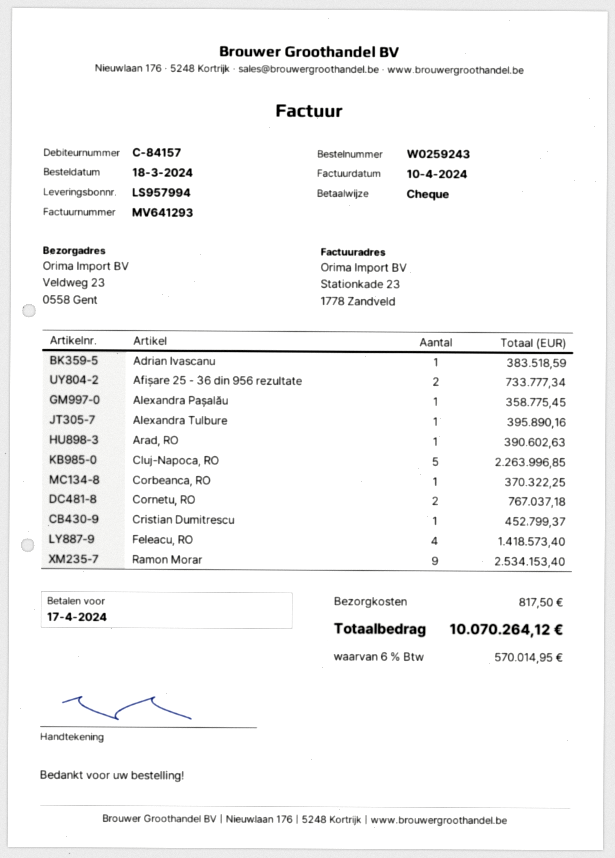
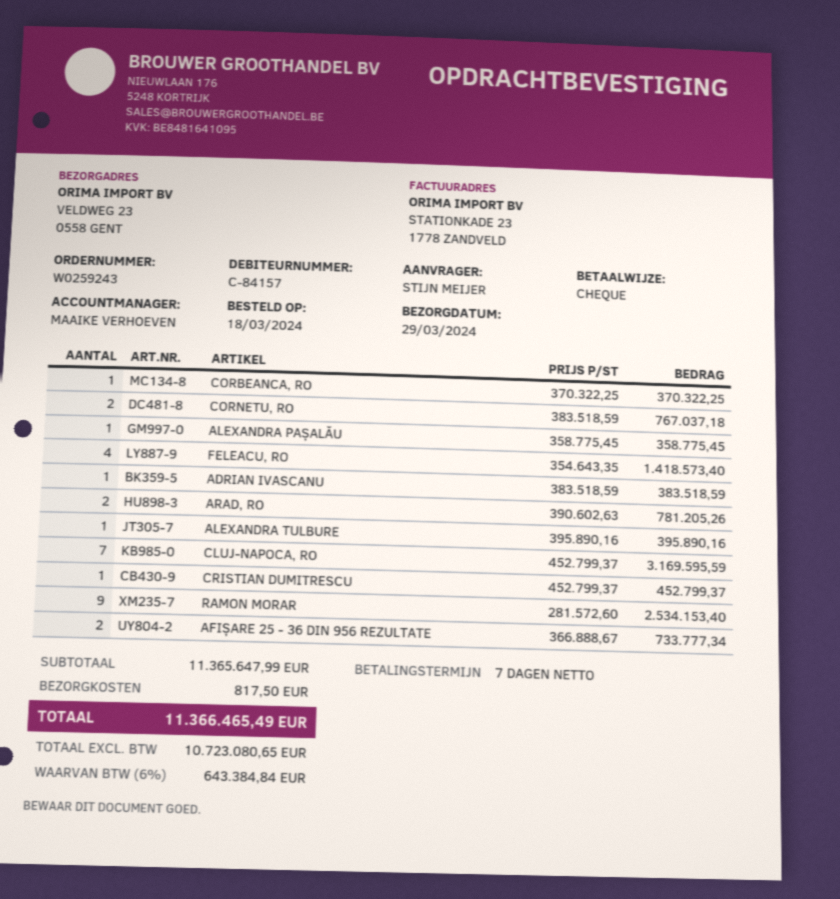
Arad, RO: 1 for 390602.63 -> 2 for 781205.26
Cluj-Napoca, RO: 5 for 2263996.85 -> 7 for 3169595.59
tax: 6% = 570014.95 -> 6% = 643384.84
total: 10070264.12 -> 11366465.49

